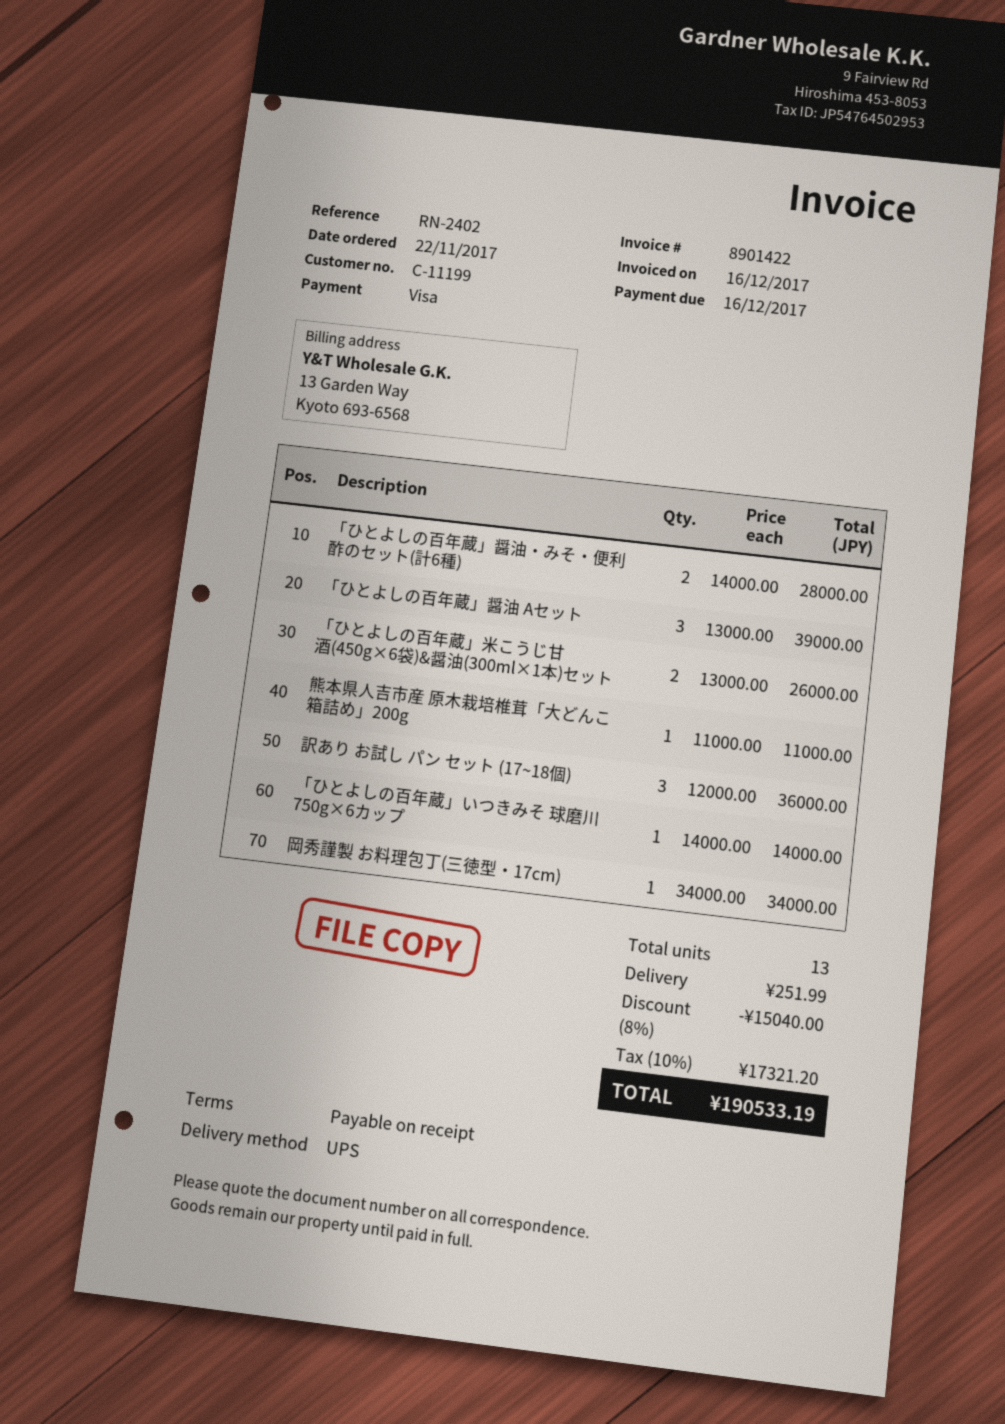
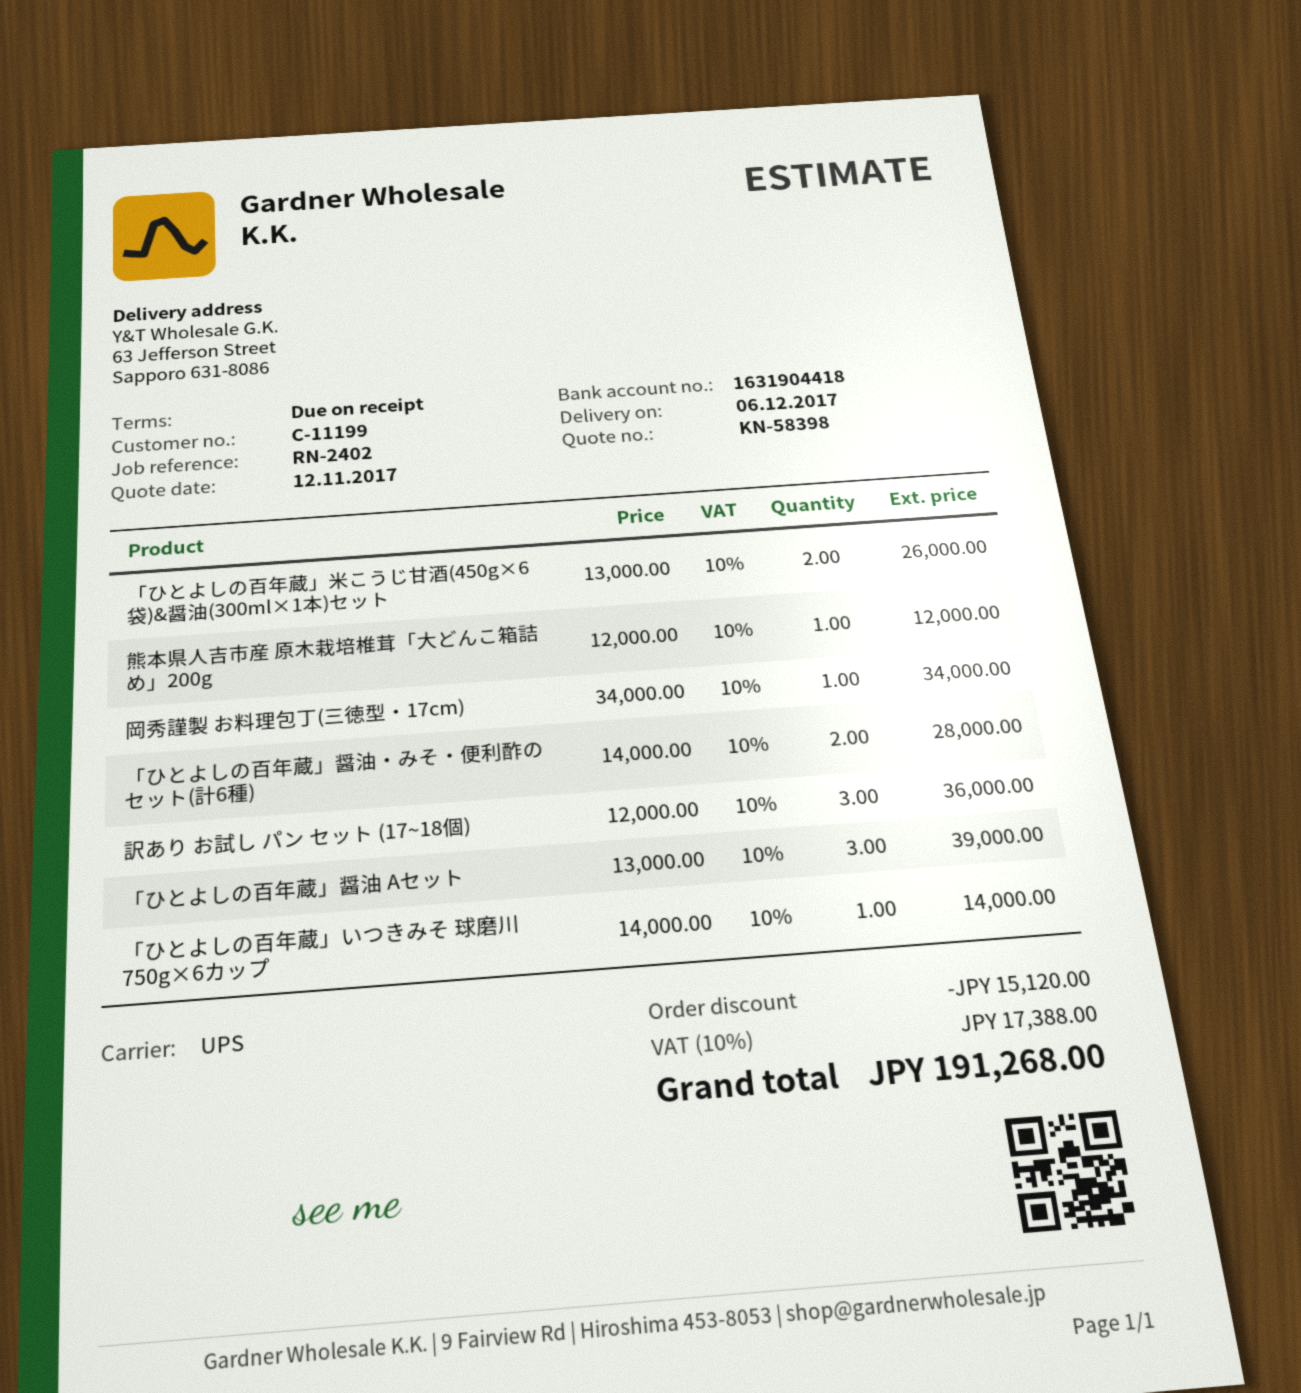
熊本県人吉市産 原木栽培椎茸「大どんこ箱詰め」200g: 1 x 11000.00 = 11000.00 -> 1 x 12000.00 = 12000.00
discount: 15040.00 -> 15120.00
shipping: 251.99 -> none
tax: 10% = 17321.20 -> 10% = 17388.00
total: 190533.19 -> 191268.00

